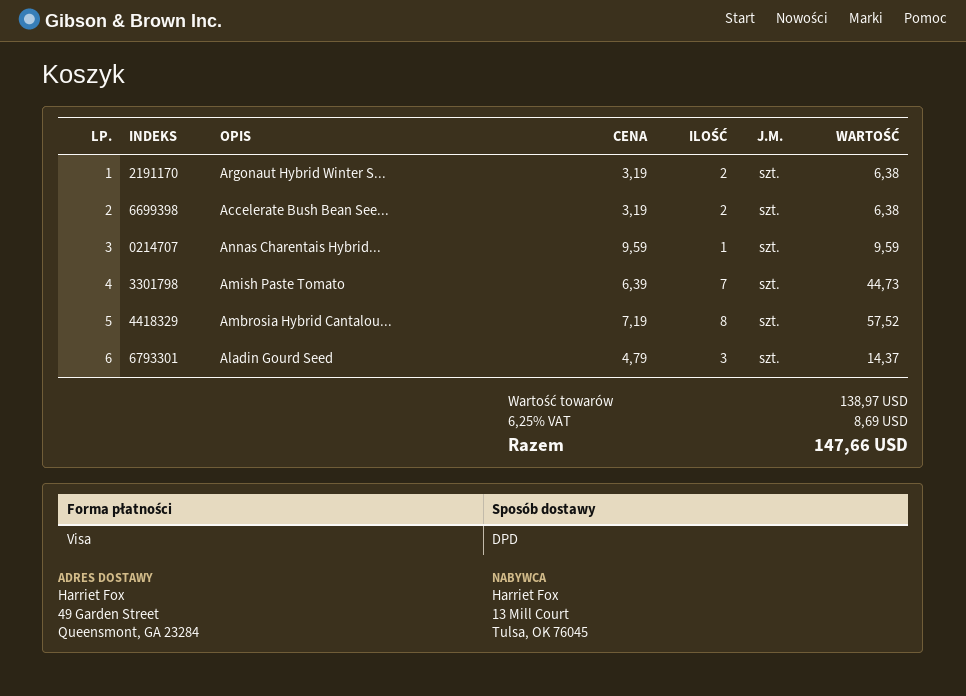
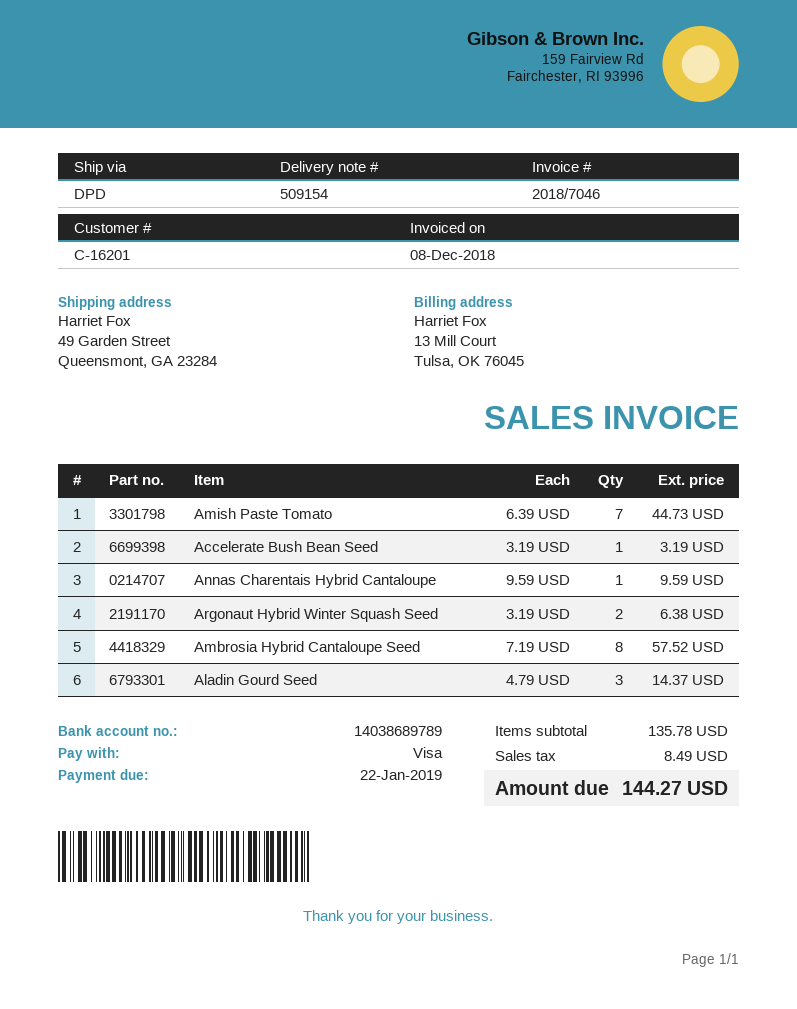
Accelerate Bush Bean See...: 2 x 3.19 = 6.38 -> 1 x 3.19 = 3.19
subtotal: 138.97 -> 135.78
tax: 8.69 -> 8.49
total: 147.66 -> 144.27

